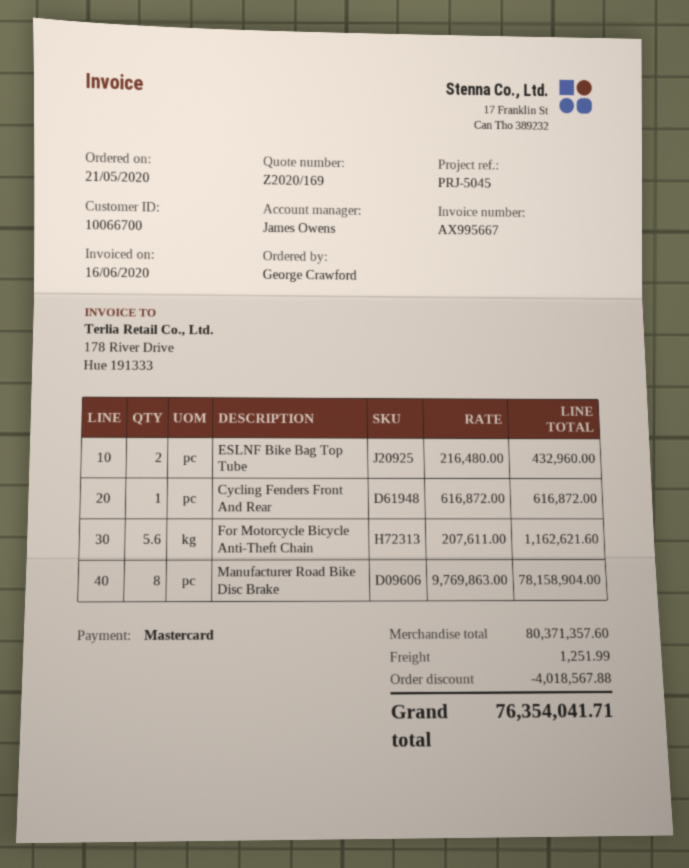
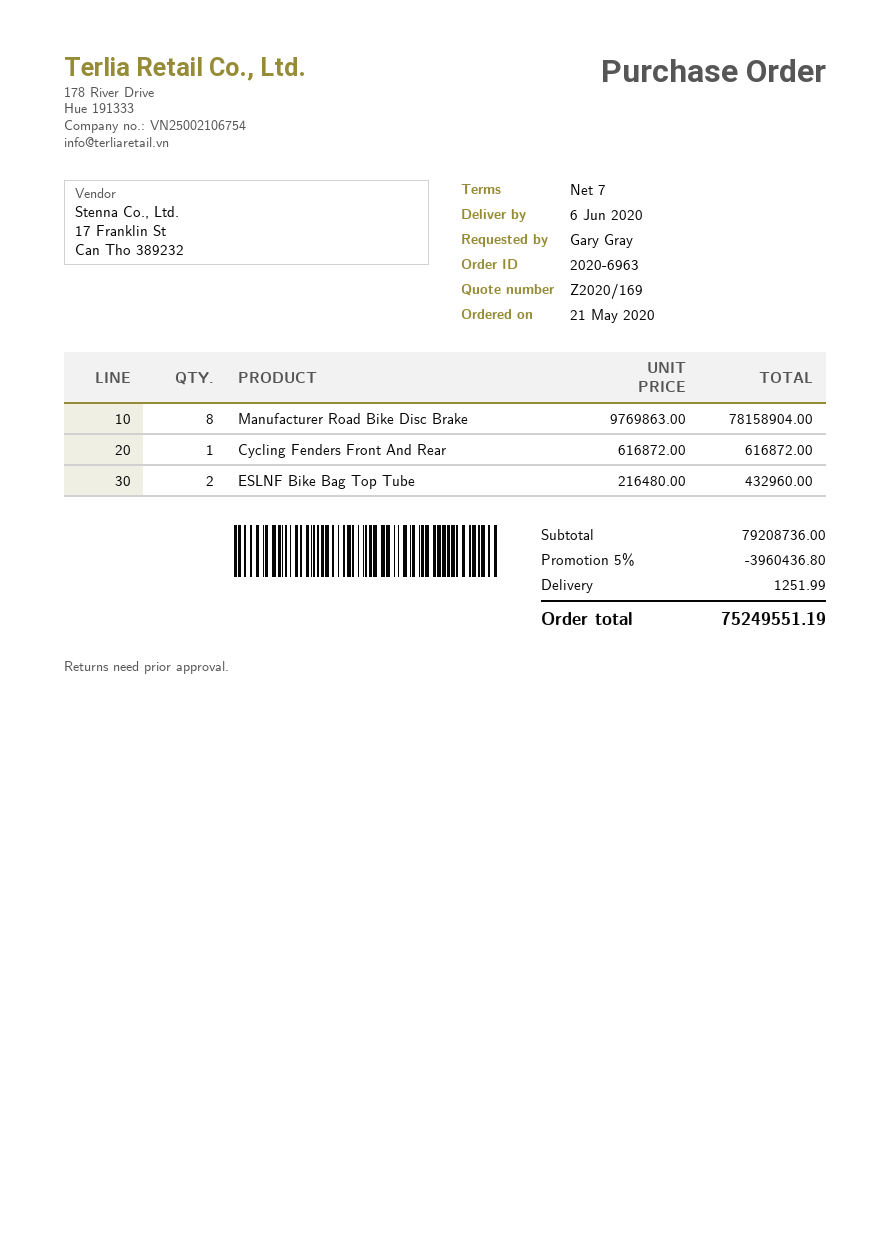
ordered by: George Crawford -> Gary Gray
For Motorcycle Bicycle Anti-Theft Chain: 5.6 x 207611.00 = 1162621.60 -> none
subtotal: 80371357.60 -> 79208736.00
discount: 4018567.88 -> 3960436.80
total: 76354041.71 -> 75249551.19

